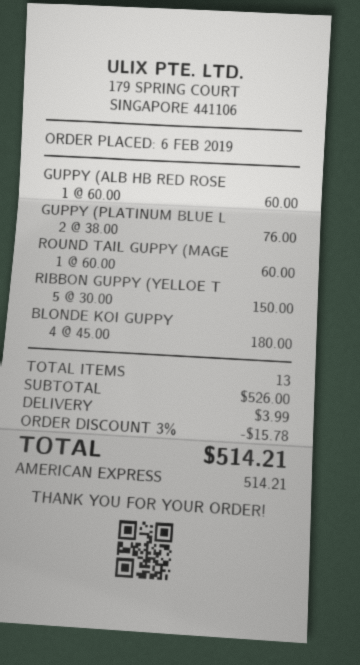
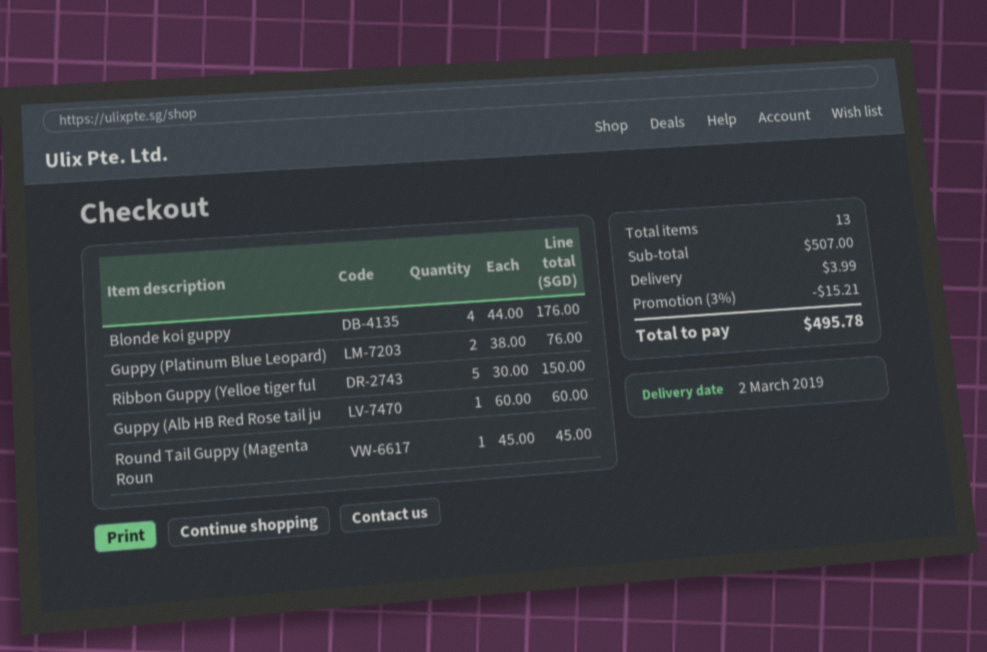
ROUND TAIL GUPPY (MAGE: 1 x 60.00 = 60.00 -> 1 x 45.00 = 45.00
BLONDE KOI GUPPY: 4 x 45.00 = 180.00 -> 4 x 44.00 = 176.00
subtotal: 526.00 -> 507.00
discount: 3% = 15.78 -> 3% = 15.21
total: 514.21 -> 495.78

